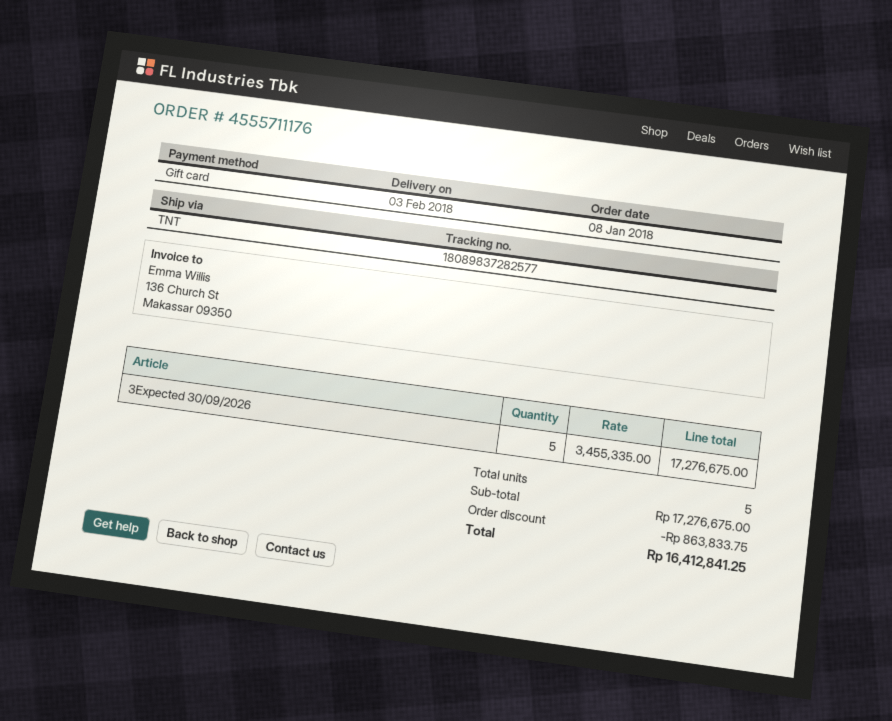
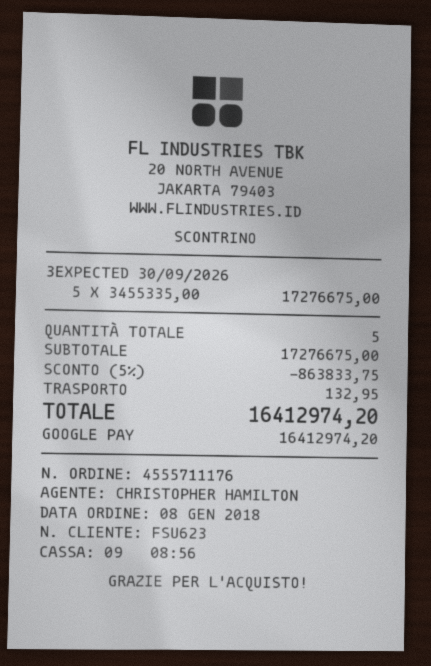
payment method: gift card -> Google Pay
shipping: none -> 132.95
total: 16412841.25 -> 16412974.20

